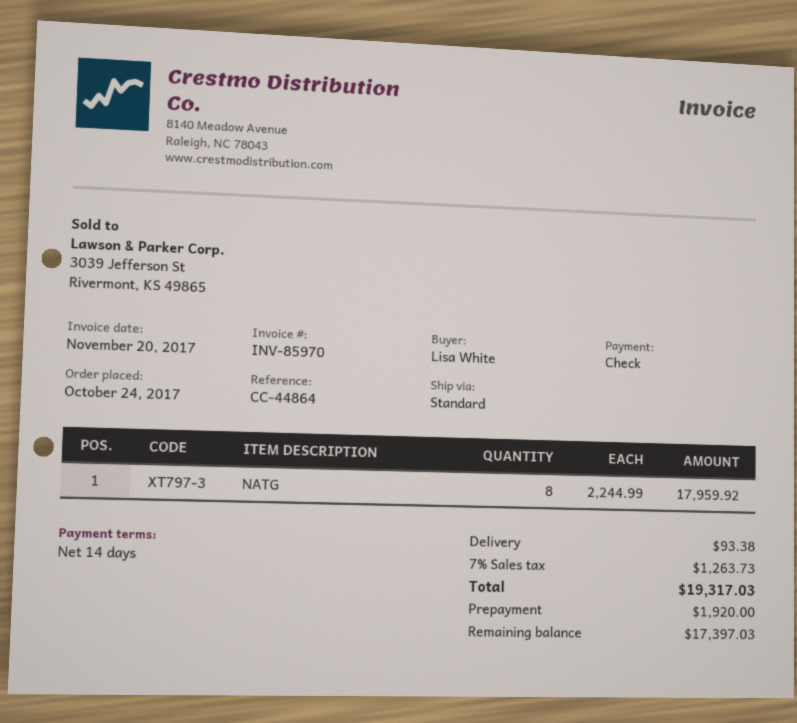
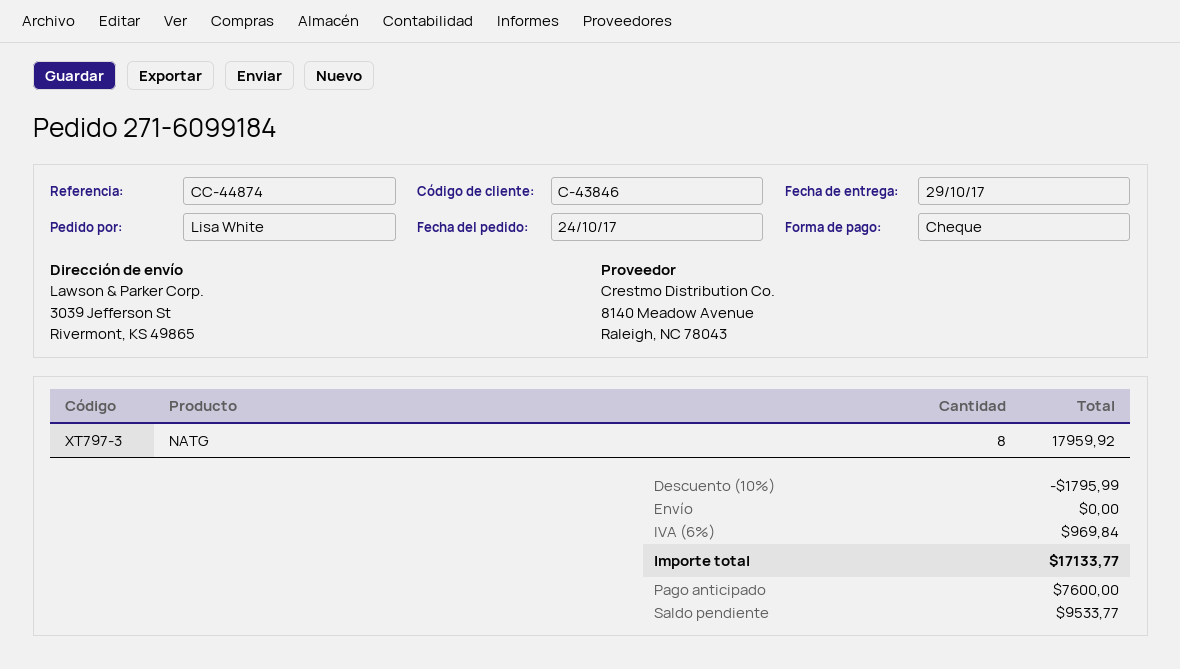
reference: CC-44864 -> CC-44874
discount: none -> 10% = 1795.99
shipping: 93.38 -> 0.00
tax: 7% = 1263.73 -> 6% = 969.84
total: 19317.03 -> 17133.77
deposit: 1920.00 -> 7600.00
balance: 17397.03 -> 9533.77

